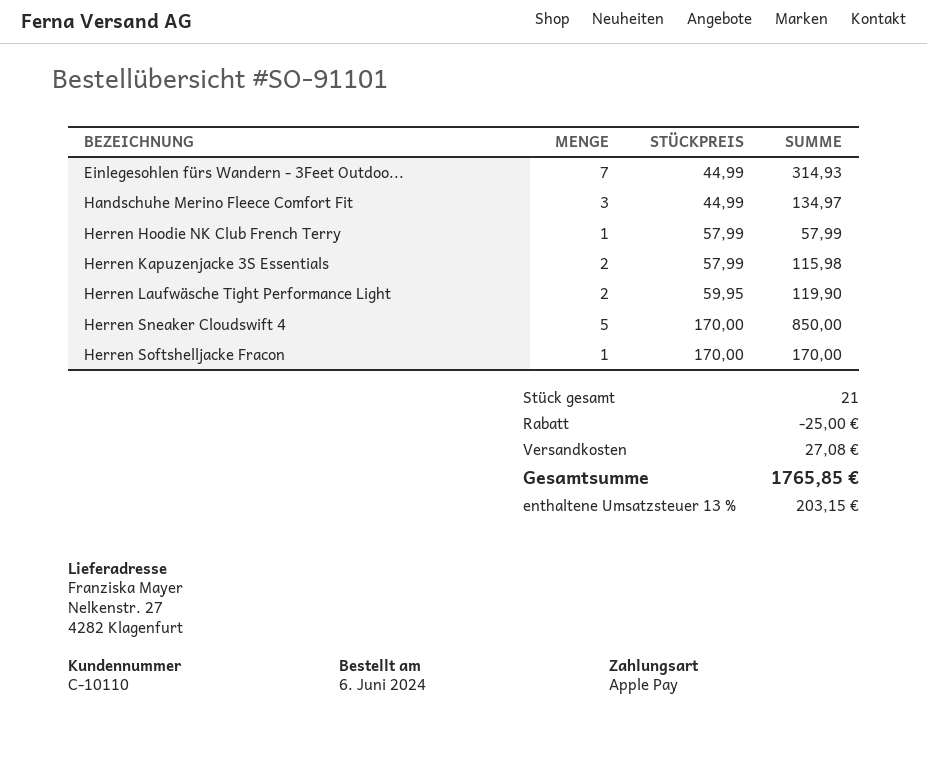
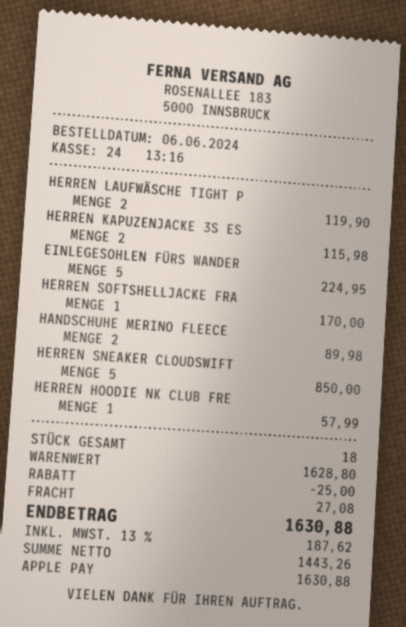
Einlegesohlen fürs Wandern - 3Feet Outdoo...: 7 for 314.93 -> 5 for 224.95
Handschuhe Merino Fleece Comfort Fit: 3 for 134.97 -> 2 for 89.98
total quantity: 21 -> 18
tax: 13% = 203.15 -> 13% = 187.62
total: 1765.85 -> 1630.88

